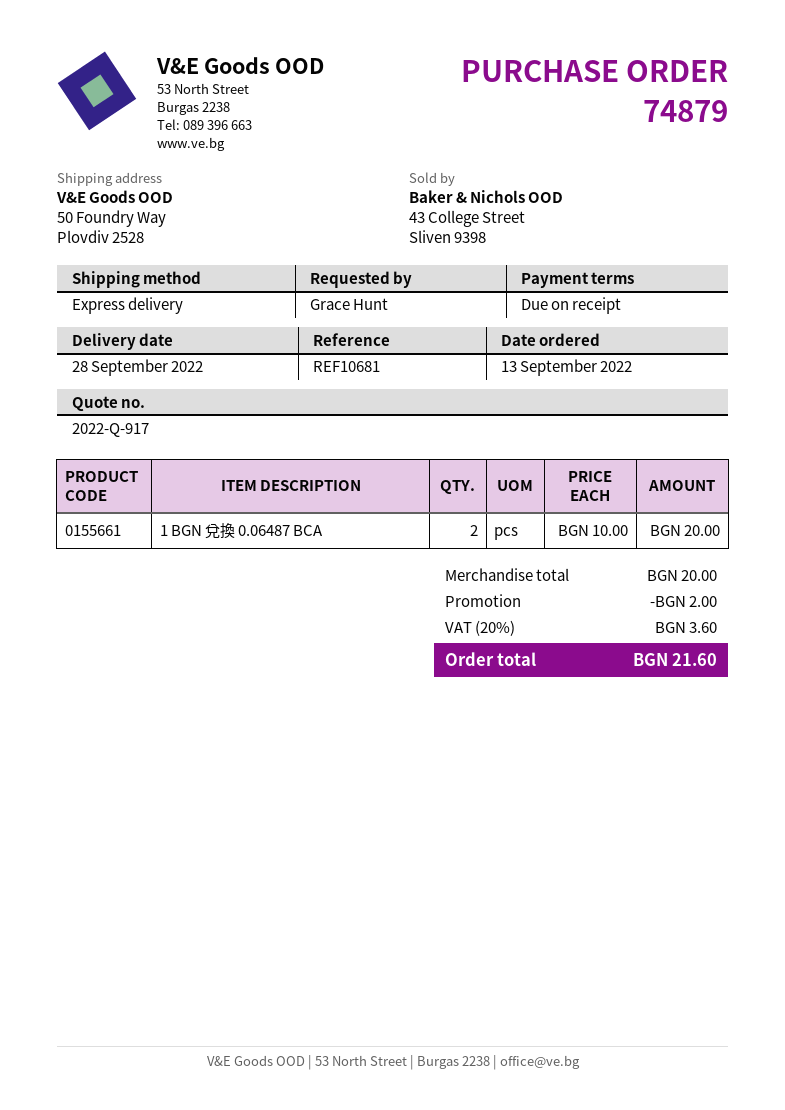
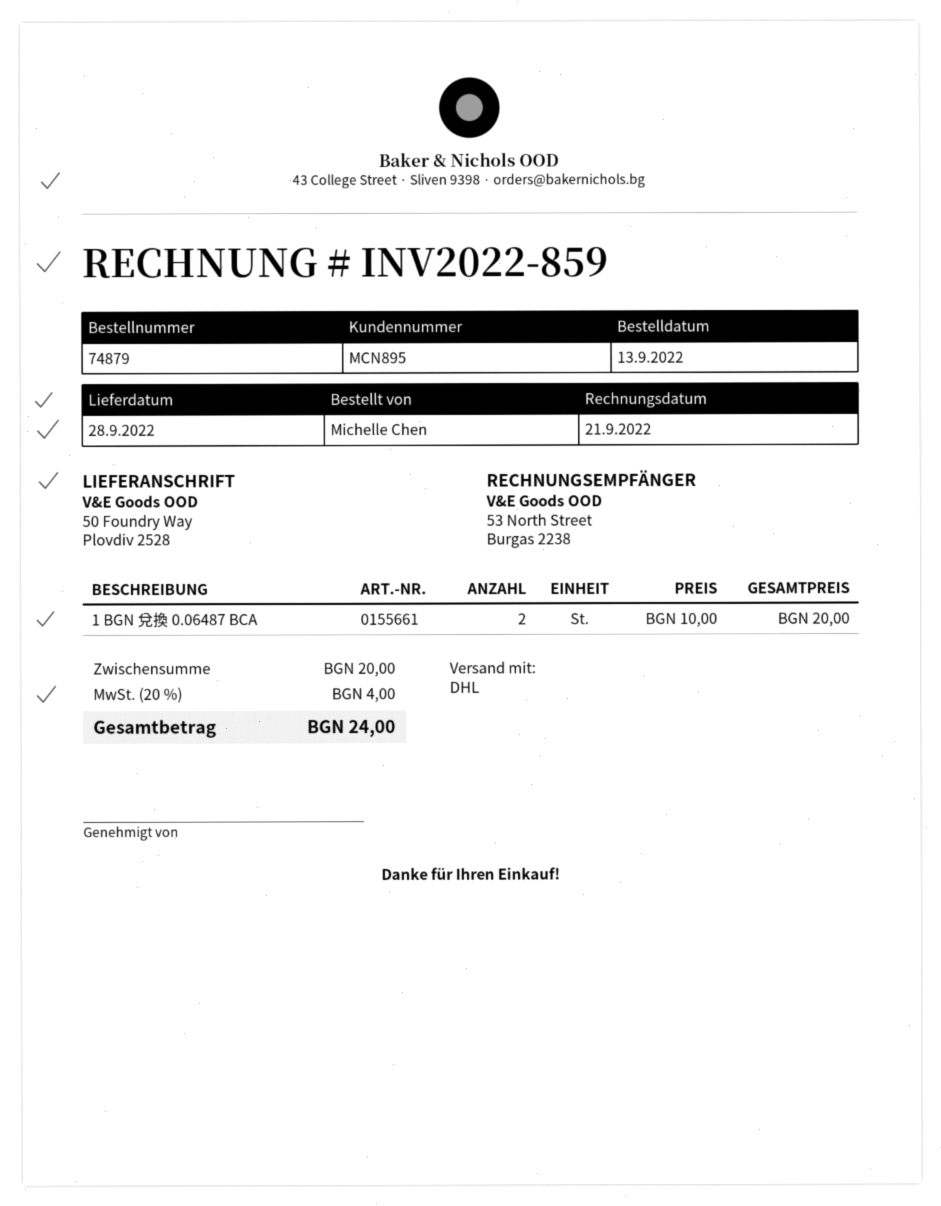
ordered by: Grace Hunt -> Michelle Chen
shipping method: express -> DHL
discount: 2.00 -> none
tax: 20% = 3.60 -> 20% = 4.00
total: 21.60 -> 24.00

